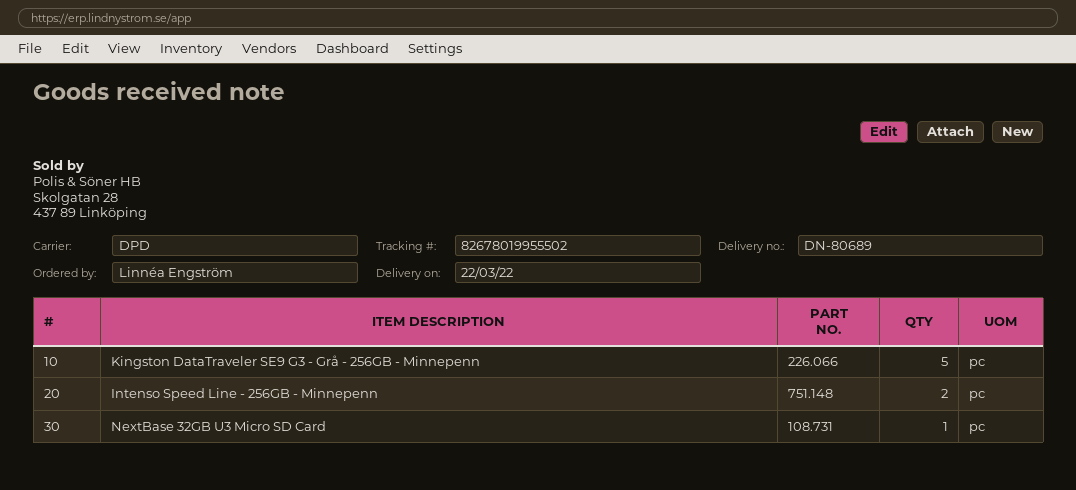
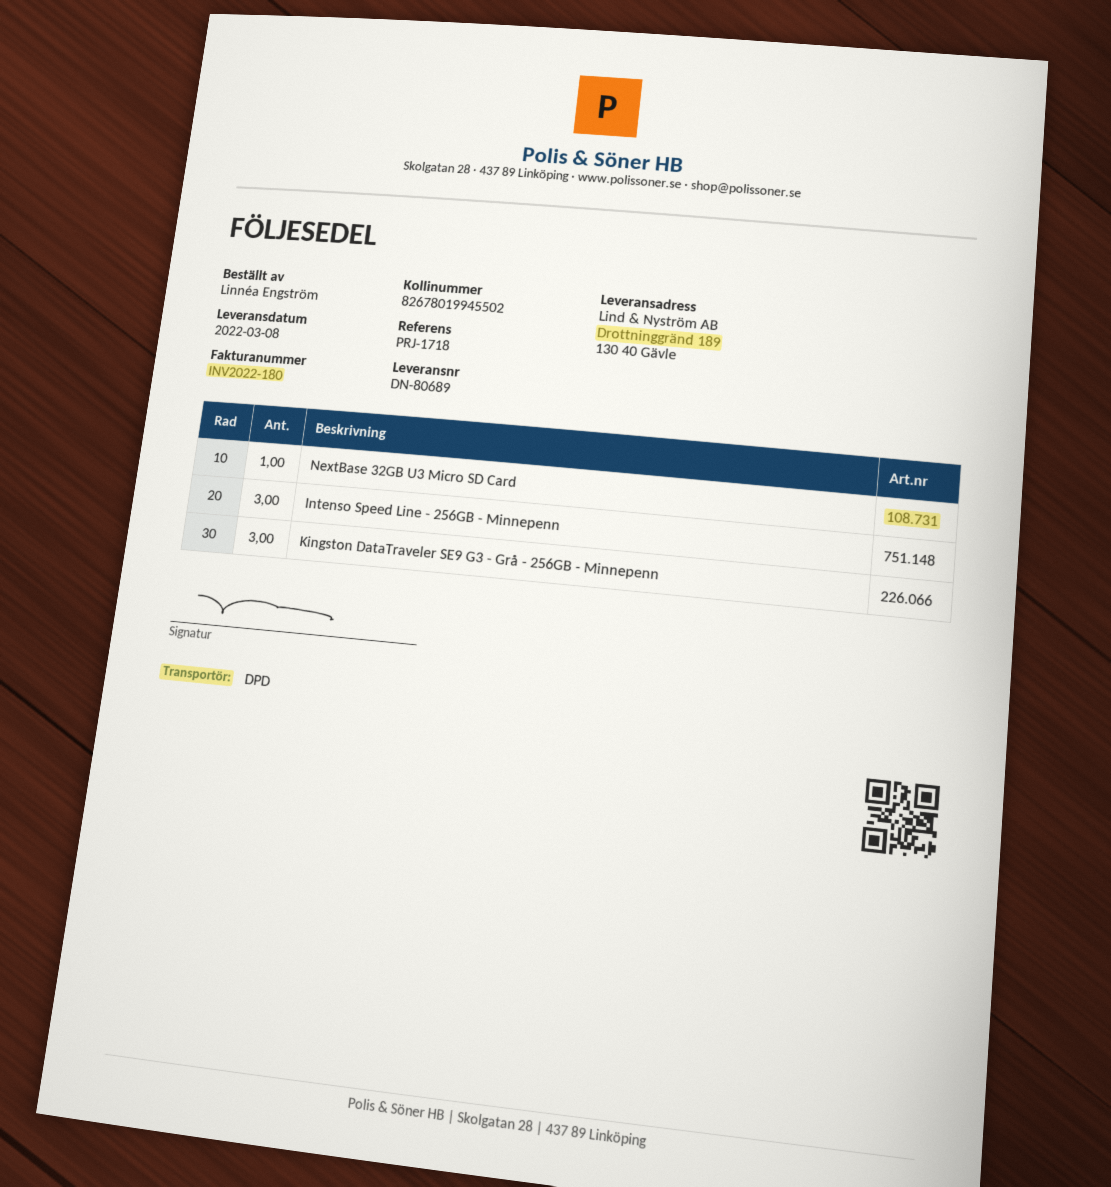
delivery date: 2022-03-22 -> 2022-03-08
tracking number: 82678019955502 -> 82678019945502
Kingston DataTraveler SE9 G3 - Grå - 256GB - Minnepenn: 5 -> 3
Intenso Speed Line - 256GB - Minnepenn: 2 -> 3

